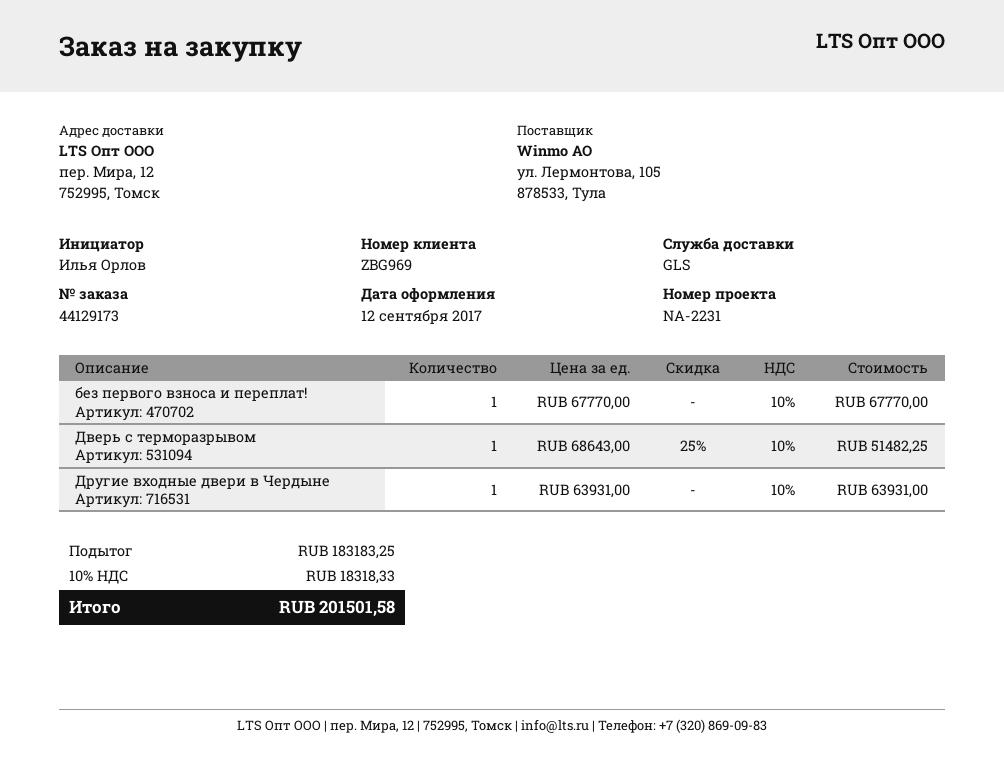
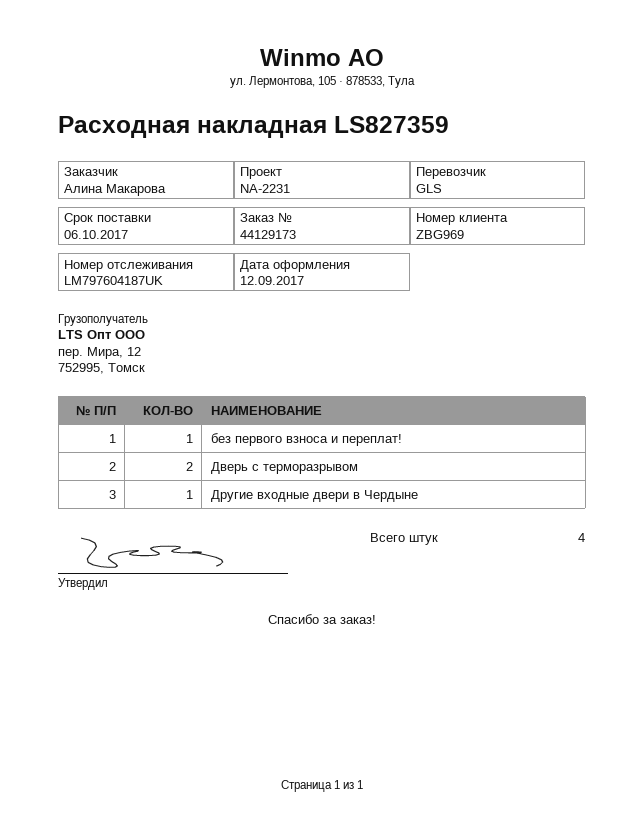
ordered by: Илья Орлов -> Алина Макарова
Дверь с терморазрывом: 1 -> 2

